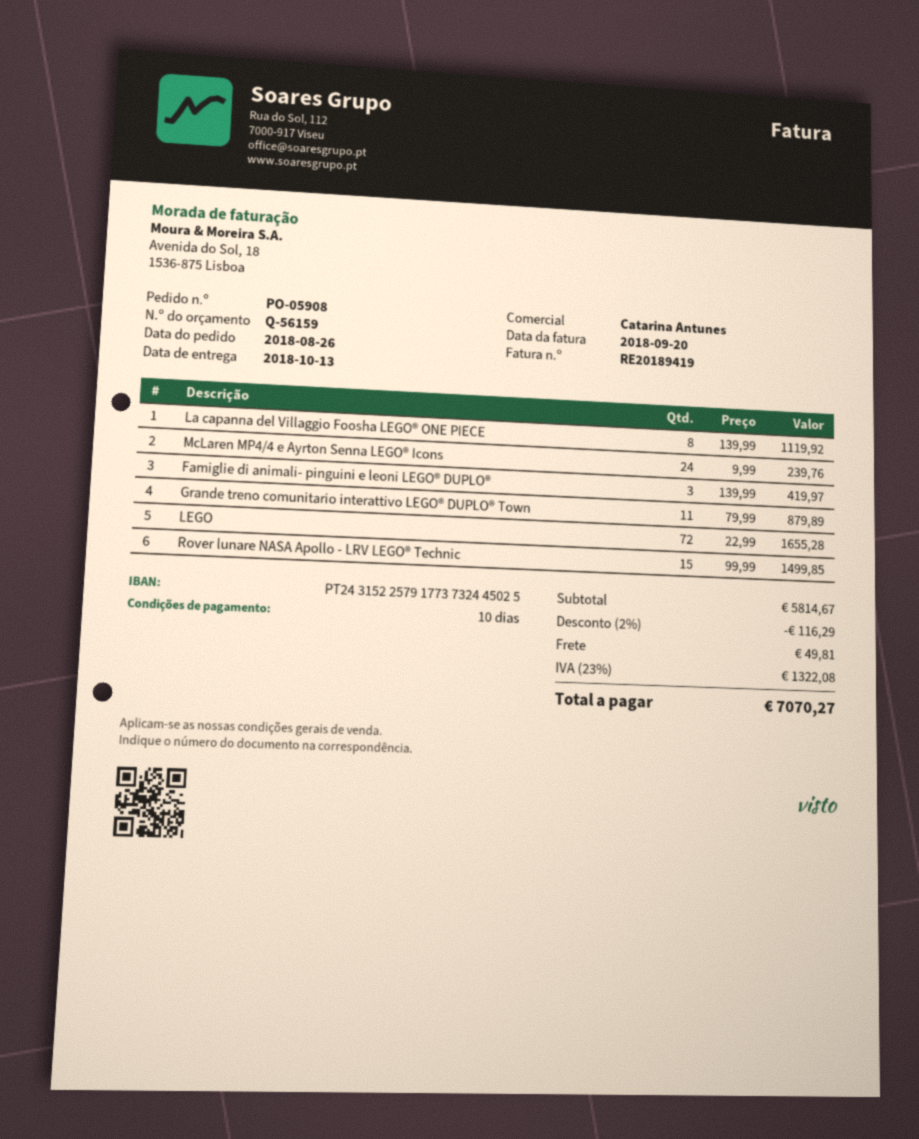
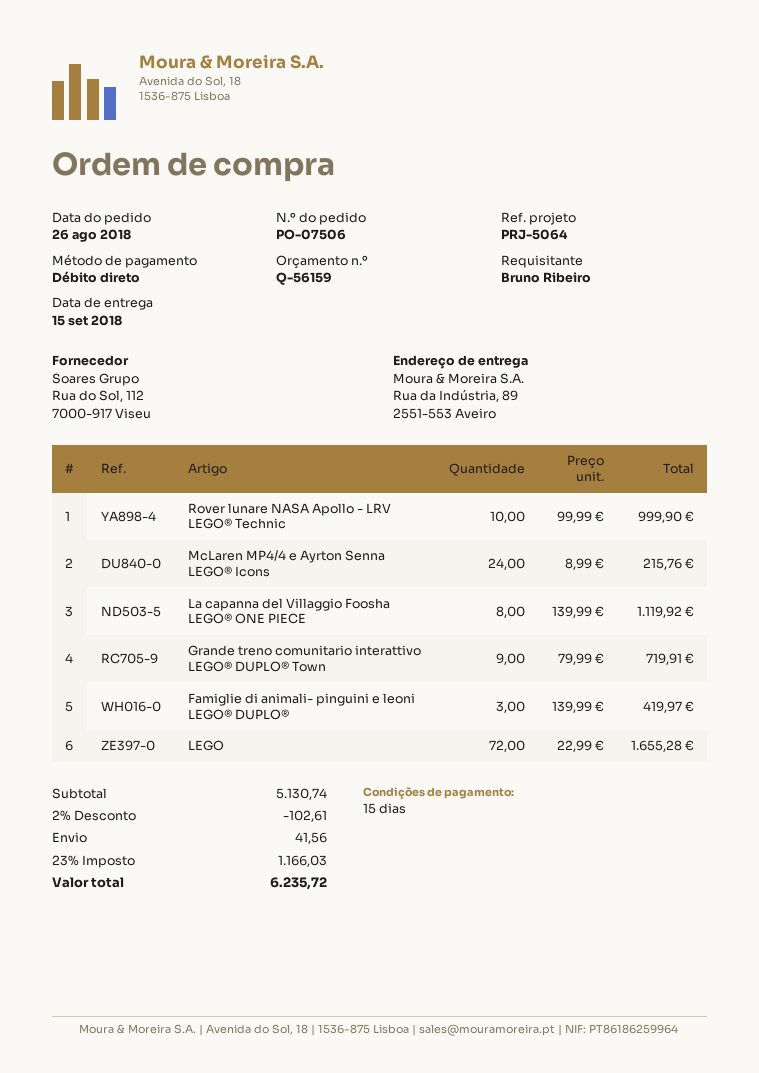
order number: PO-05908 -> PO-07506
delivery date: 2018-10-13 -> 2018-09-15
payment terms: 10 days -> 15 days
McLaren MP4/4 e Ayrton Senna LEGO® Icons: 24 x 9.99 = 239.76 -> 24 x 8.99 = 215.76
Grande treno comunitario interattivo LEGO® DUPLO® Town: 11 x 79.99 = 879.89 -> 9 x 79.99 = 719.91
Rover lunare NASA Apollo - LRV LEGO® Technic: 15 x 99.99 = 1499.85 -> 10 x 99.99 = 999.90
subtotal: 5814.67 -> 5130.74
discount: 2% = 116.29 -> 2% = 102.61
shipping: 49.81 -> 41.56
tax: 23% = 1322.08 -> 23% = 1166.03
total: 7070.27 -> 6235.72

